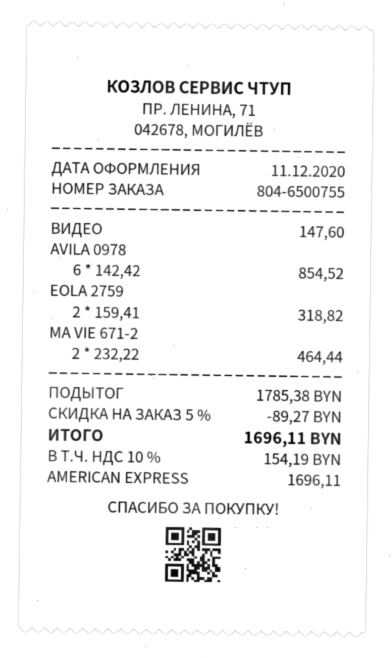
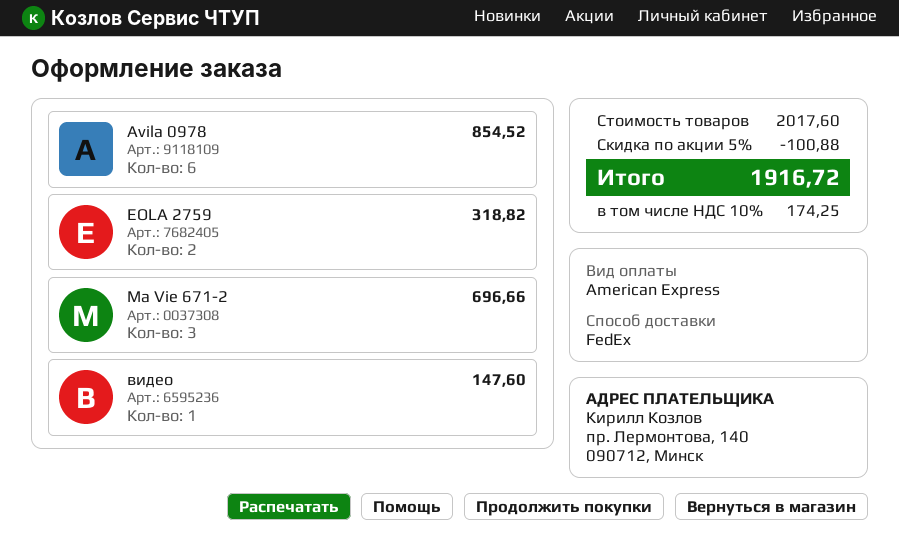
MA VIE 671-2: 2 for 464.44 -> 3 for 696.66
subtotal: 1785.38 -> 2017.60
discount: 5% = 89.27 -> 5% = 100.88
tax: 10% = 154.19 -> 10% = 174.25
total: 1696.11 -> 1916.72

